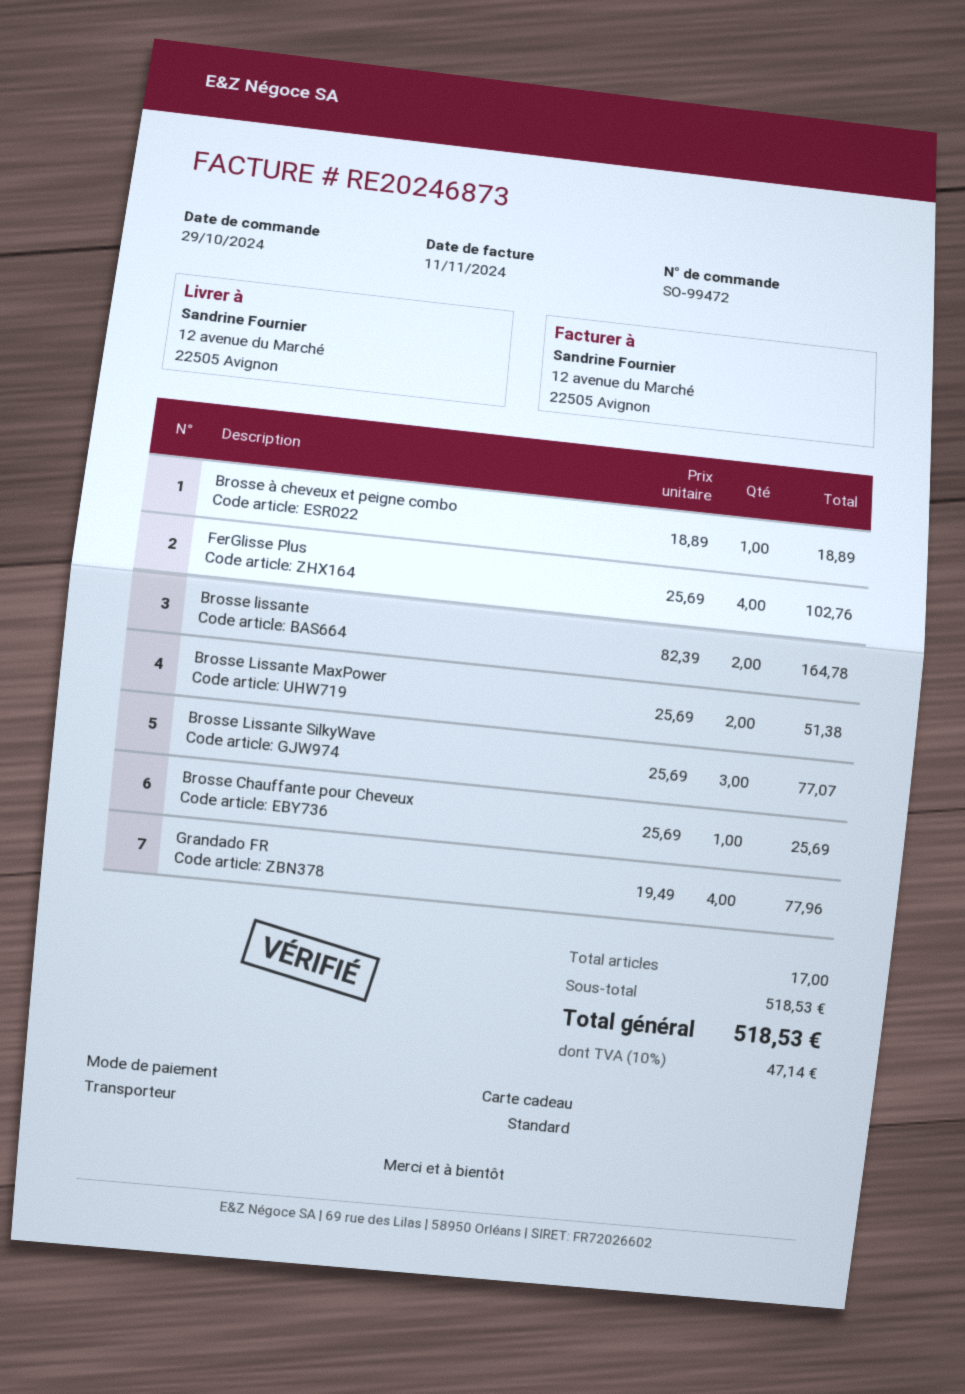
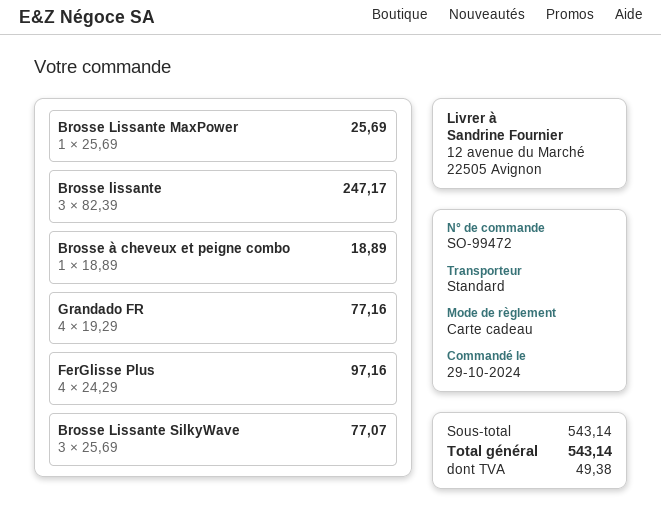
FerGlisse Plus: 4 x 25.69 = 102.76 -> 4 x 24.29 = 97.16
Brosse lissante: 2 x 82.39 = 164.78 -> 3 x 82.39 = 247.17
Brosse Lissante MaxPower: 2 x 25.69 = 51.38 -> 1 x 25.69 = 25.69
Brosse Chauffante pour Cheveux: 1 x 25.69 = 25.69 -> none
Grandado FR: 4 x 19.49 = 77.96 -> 4 x 19.29 = 77.16
subtotal: 518.53 -> 543.14
tax: 47.14 -> 49.38
total: 518.53 -> 543.14

